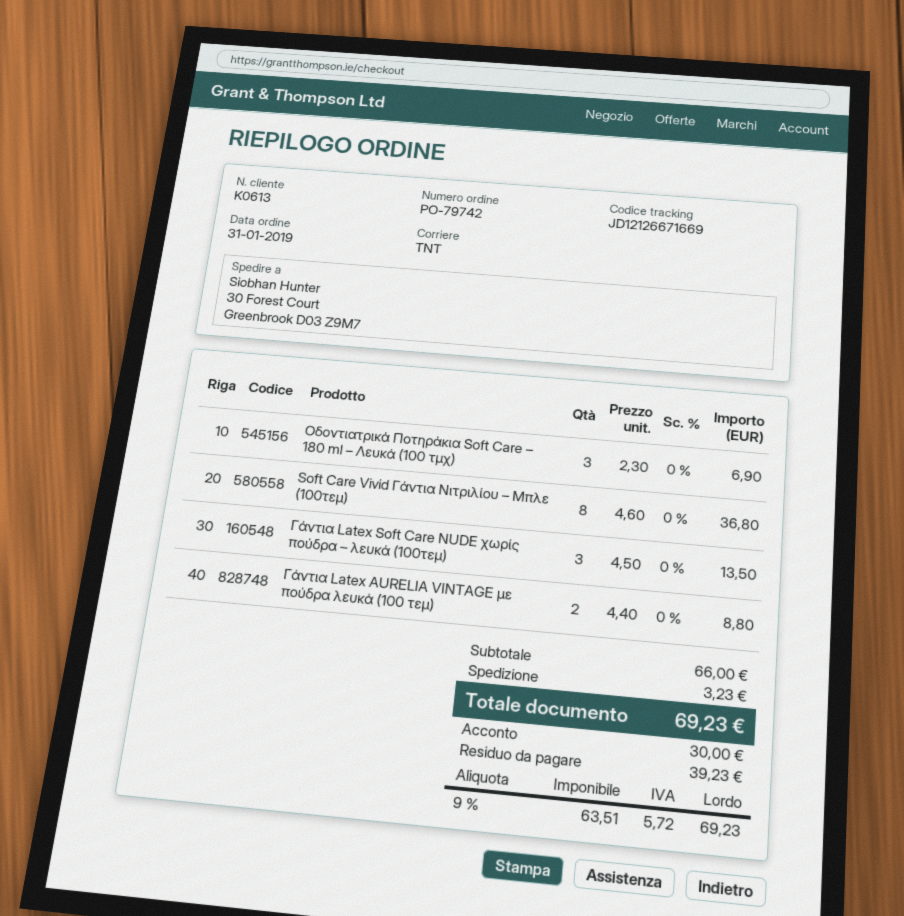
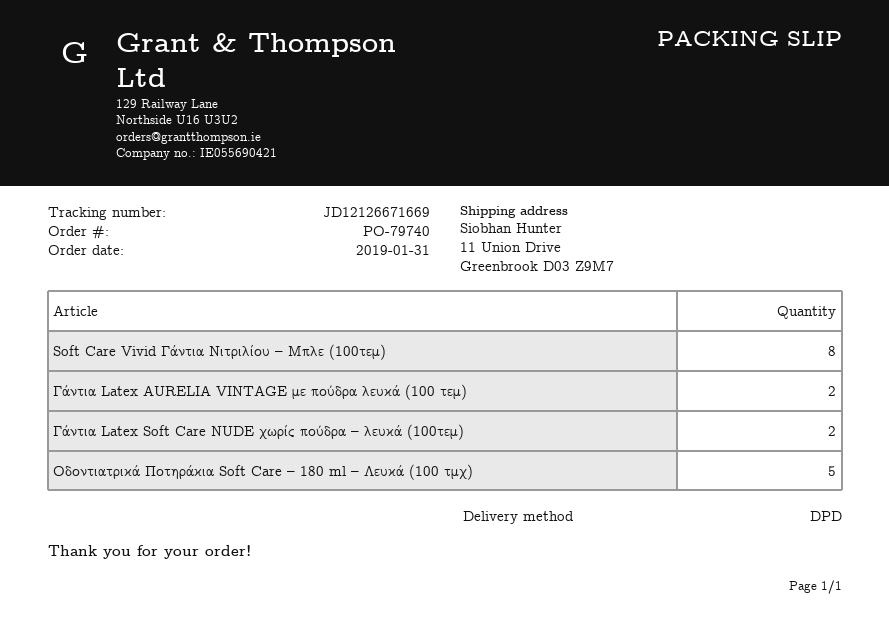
order number: PO-79742 -> PO-79740
shipping method: TNT -> DPD
ship to: 30 Forest Court, Greenbrook D03 Z9M7 -> 11 Union Drive, Greenbrook D03 Z9M7
Οδοντιατρικά Ποτηράκια Soft Care – 180 ml – Λευκά (100 τμχ): 3 -> 5
Γάντια Latex Soft Care NUDE χωρίς πούδρα – λευκά (100τεμ): 3 -> 2

